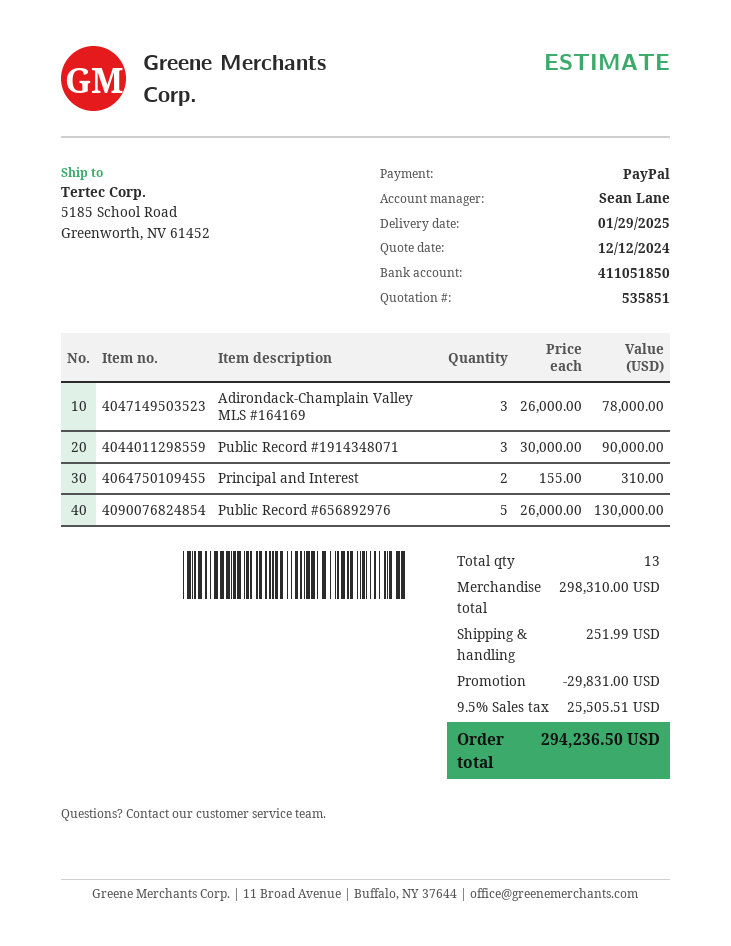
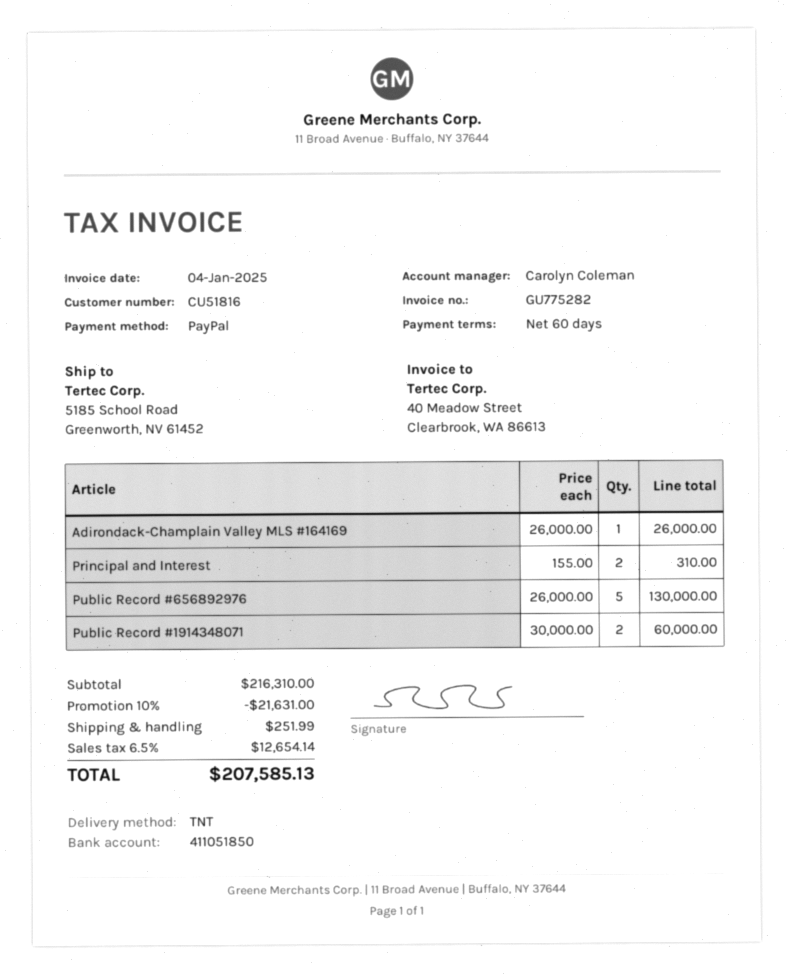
sales rep: Sean Lane -> Carolyn Coleman
Adirondack-Champlain Valley MLS #164169: 3 x 26000.00 = 78000.00 -> 1 x 26000.00 = 26000.00
Public Record #1914348071: 3 x 30000.00 = 90000.00 -> 2 x 30000.00 = 60000.00
subtotal: 298310.00 -> 216310.00
discount: 29831.00 -> 21631.00
tax: 9.5% = 25505.51 -> 6.5% = 12654.14
total: 294236.50 -> 207585.13

